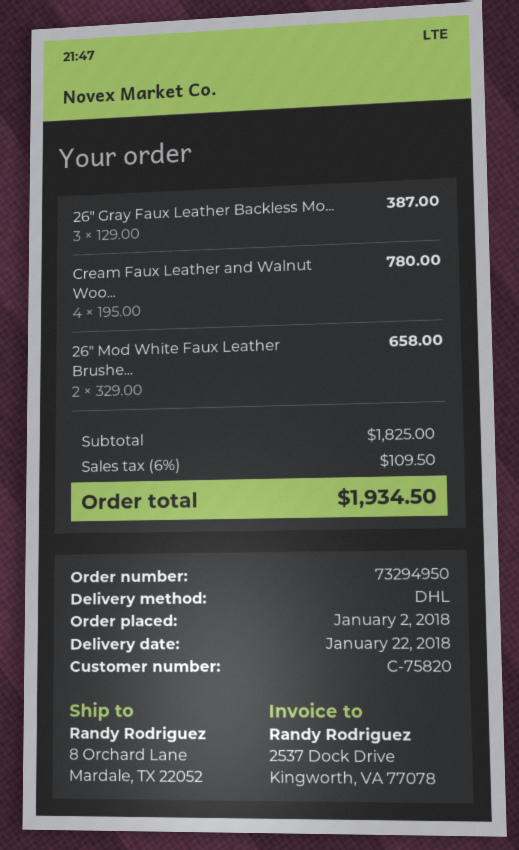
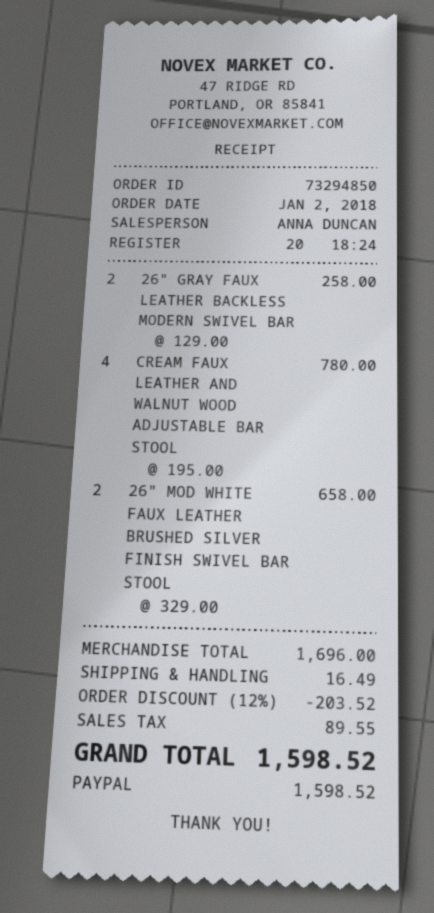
order number: 73294950 -> 73294850
26" Gray Faux Leather Backless Mo...: 3 x 129.00 = 387.00 -> 2 x 129.00 = 258.00
subtotal: 1825.00 -> 1696.00
discount: none -> 12% = 203.52
shipping: none -> 16.49
tax: 109.50 -> 89.55
total: 1934.50 -> 1598.52

